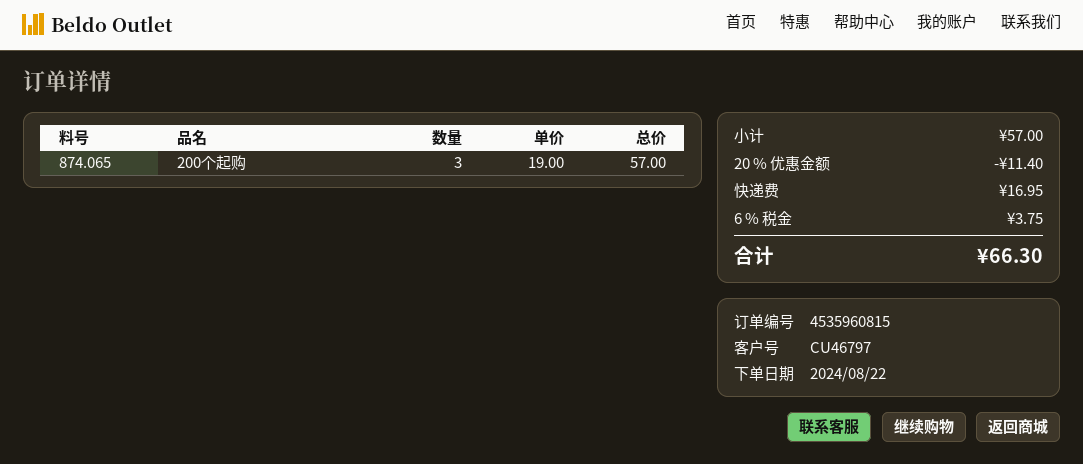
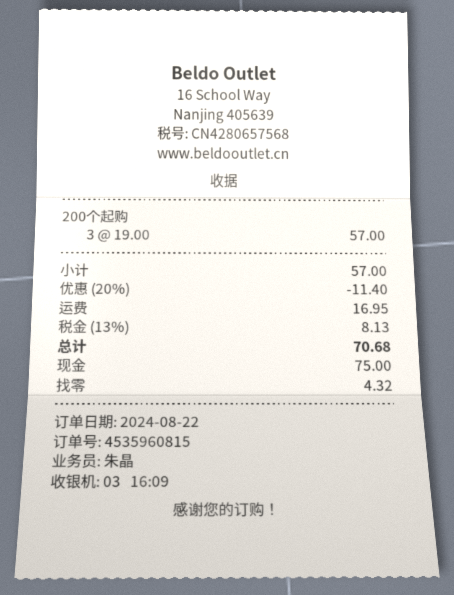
tax: 6% = 3.75 -> 13% = 8.13
total: 66.30 -> 70.68

